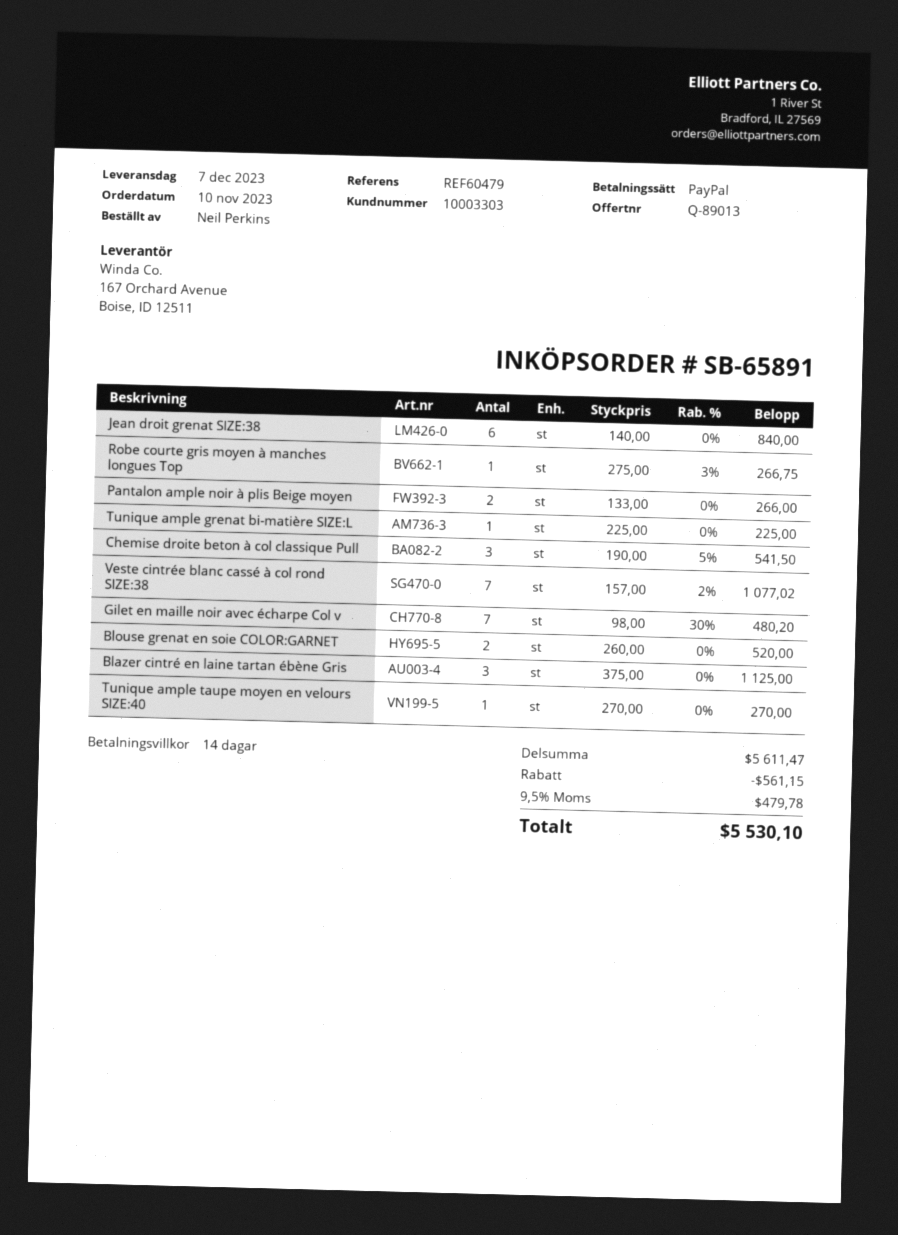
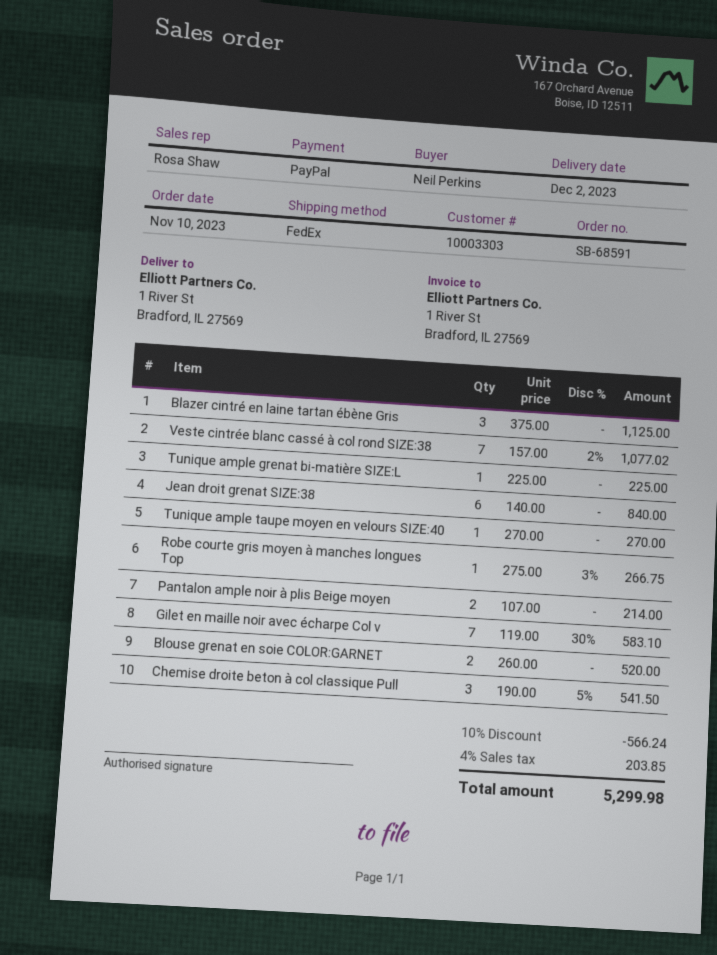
order number: SB-65891 -> SB-68591
delivery date: 2023-12-07 -> 2023-12-02
Pantalon ample noir à plis Beige moyen: 2 x 133.00 = 266.00 -> 2 x 107.00 = 214.00
Gilet en maille noir avec écharpe Col v: 7 x 98.00 - 30% = 480.20 -> 7 x 119.00 - 30% = 583.10
discount: 561.15 -> 566.24
tax: 9.5% = 479.78 -> 4% = 203.85
total: 5530.10 -> 5299.98

